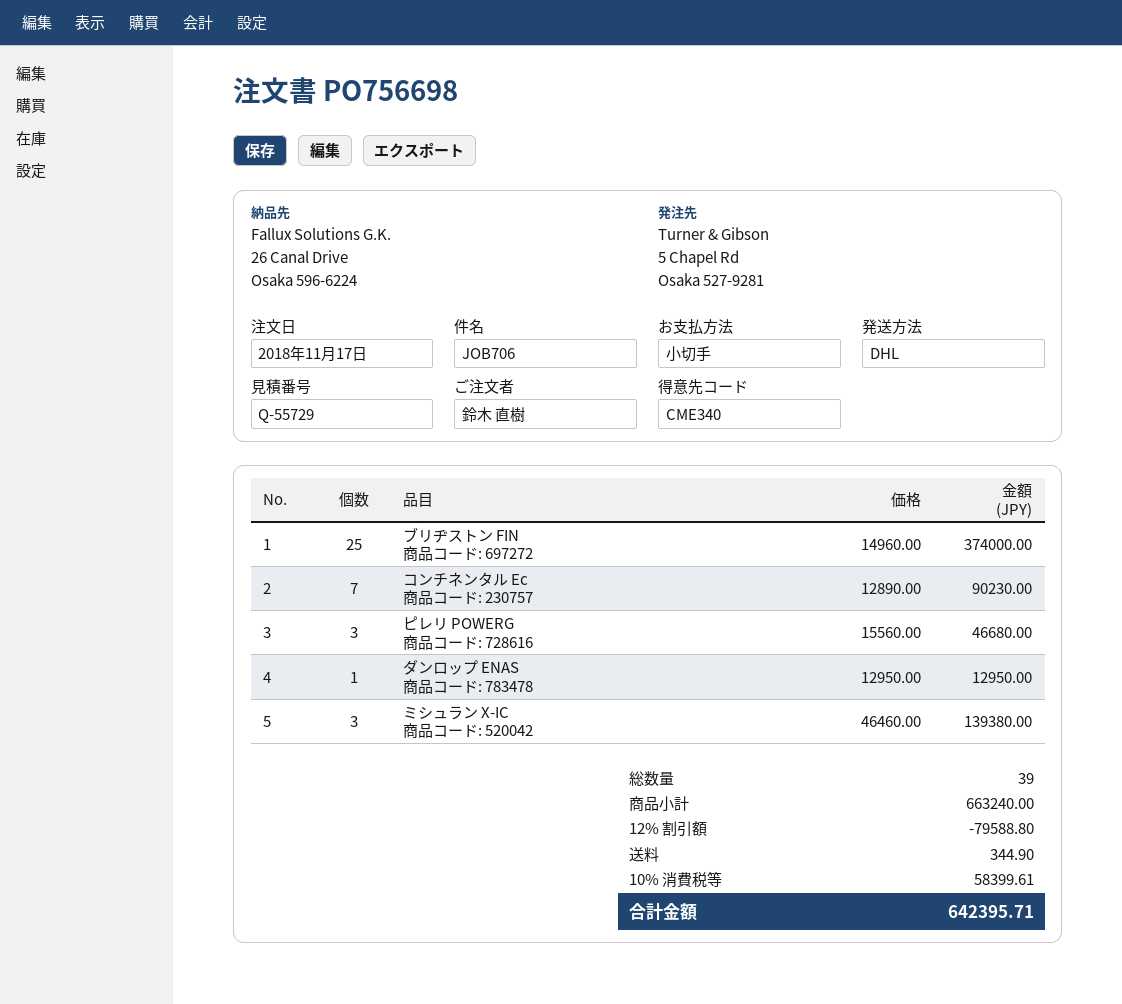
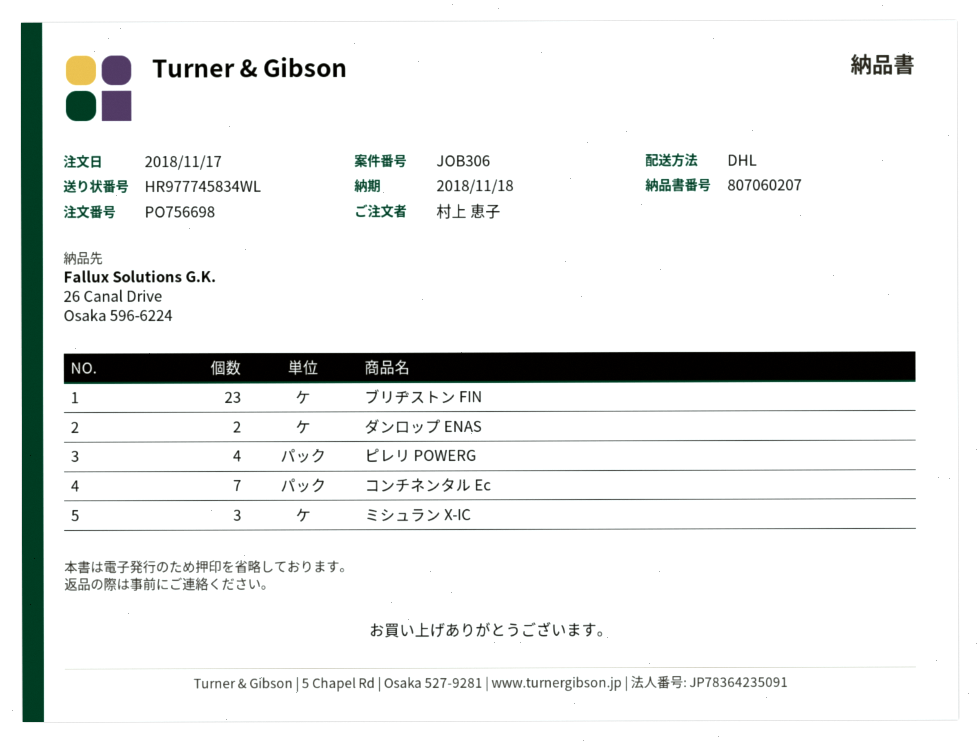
reference: JOB706 -> JOB306
ordered by: 鈴木 直樹 -> 村上 恵子
ブリヂストン FIN: 25 -> 23
ピレリ POWERG: 3 -> 4
ダンロップ ENAS: 1 -> 2

